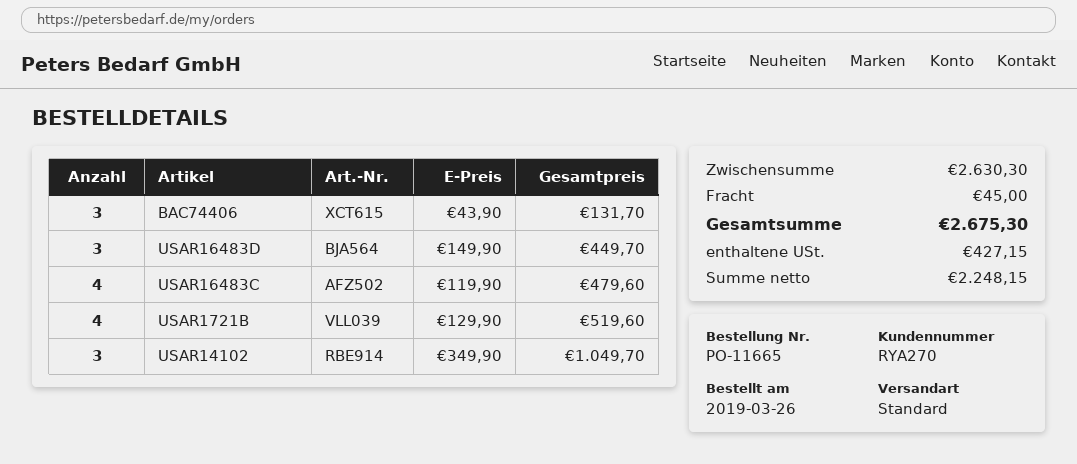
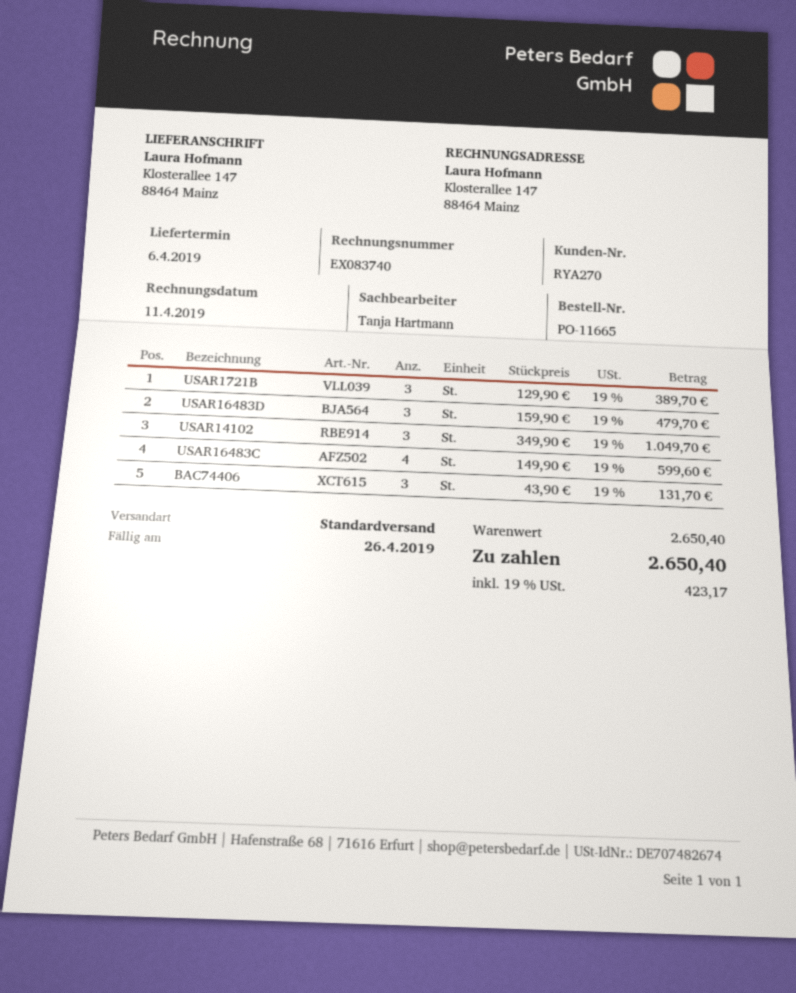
USAR16483D: 3 x 149.90 = 449.70 -> 3 x 159.90 = 479.70
USAR16483C: 4 x 119.90 = 479.60 -> 4 x 149.90 = 599.60
USAR1721B: 4 x 129.90 = 519.60 -> 3 x 129.90 = 389.70
subtotal: 2630.30 -> 2650.40
shipping: 45.00 -> none
tax: 427.15 -> 423.17
total: 2675.30 -> 2650.40

